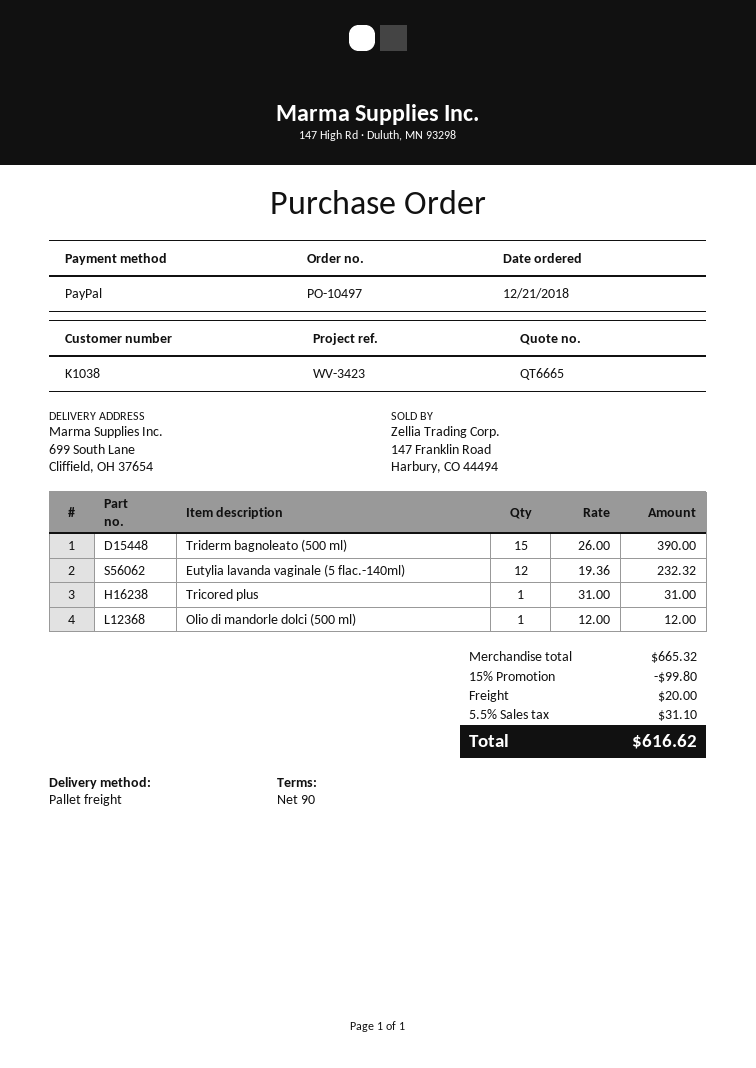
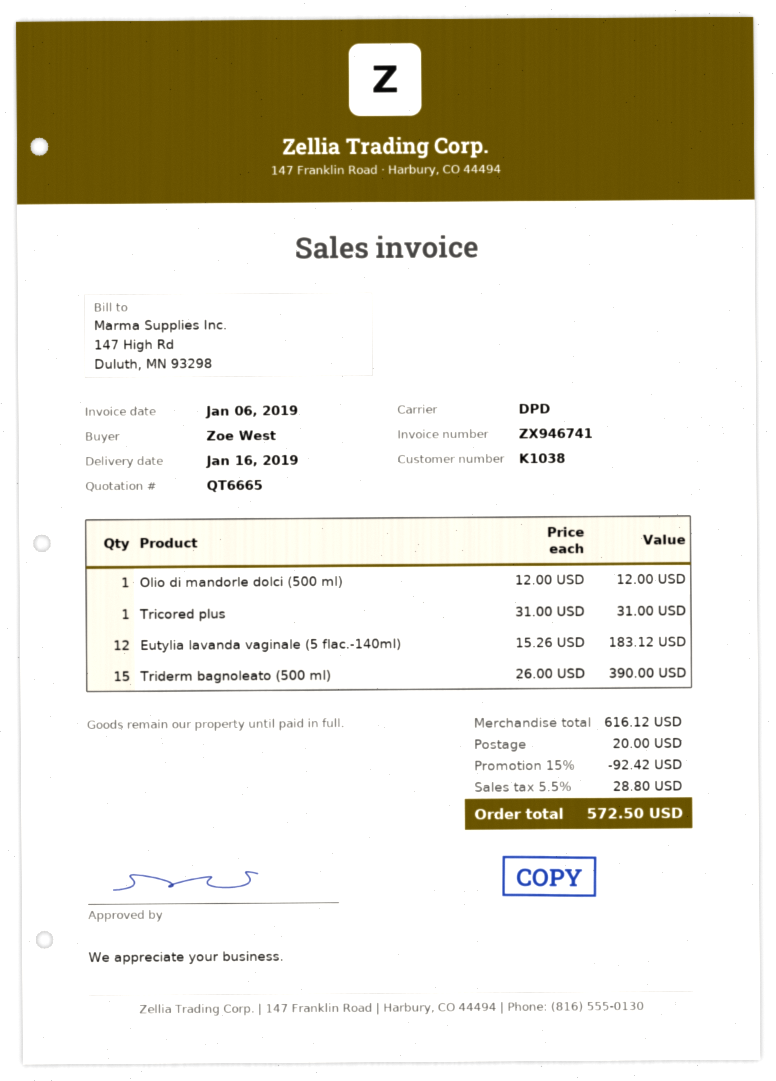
shipping method: pallet freight -> DPD
Eutylia lavanda vaginale (5 flac.-140ml): 12 x 19.36 = 232.32 -> 12 x 15.26 = 183.12
subtotal: 665.32 -> 616.12
discount: 15% = 99.80 -> 15% = 92.42
tax: 5.5% = 31.10 -> 5.5% = 28.80
total: 616.62 -> 572.50

